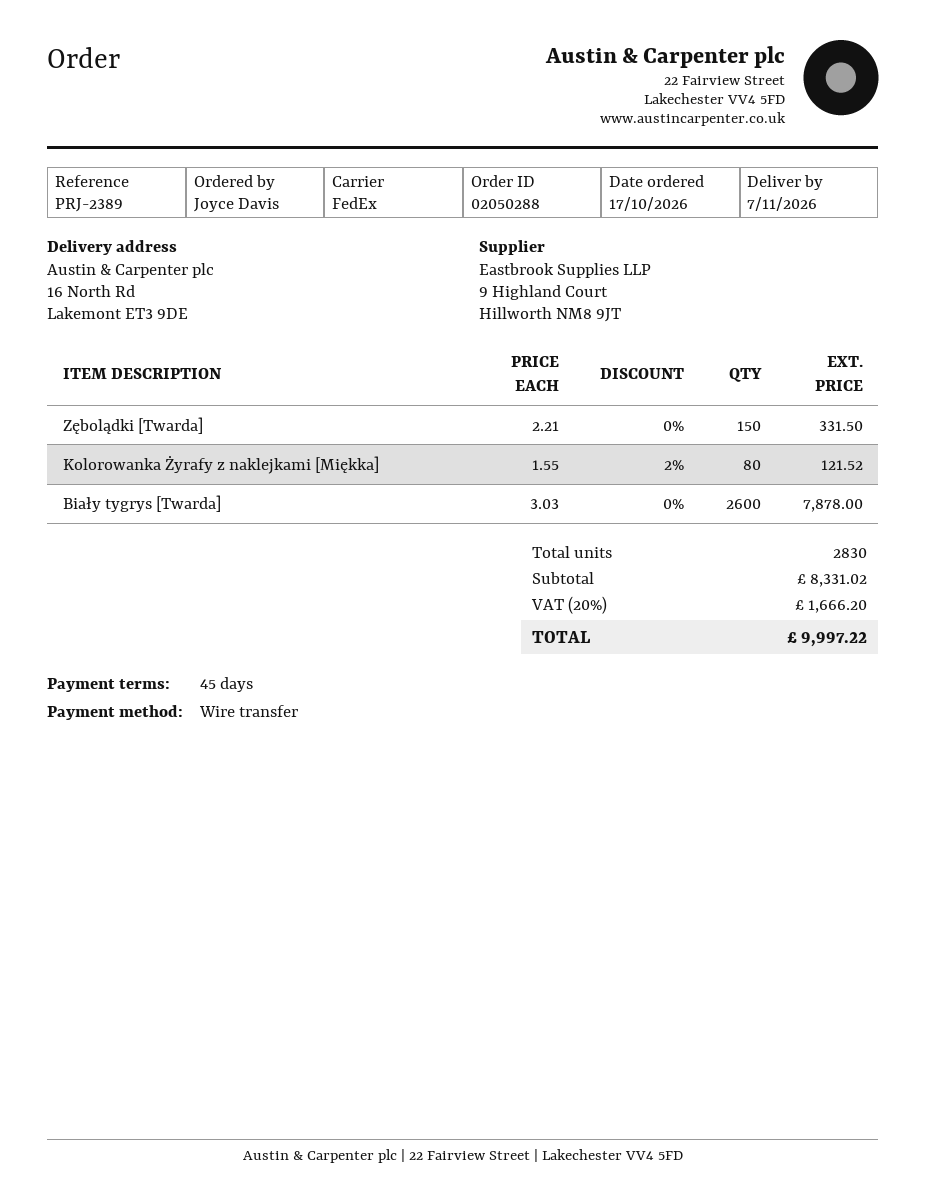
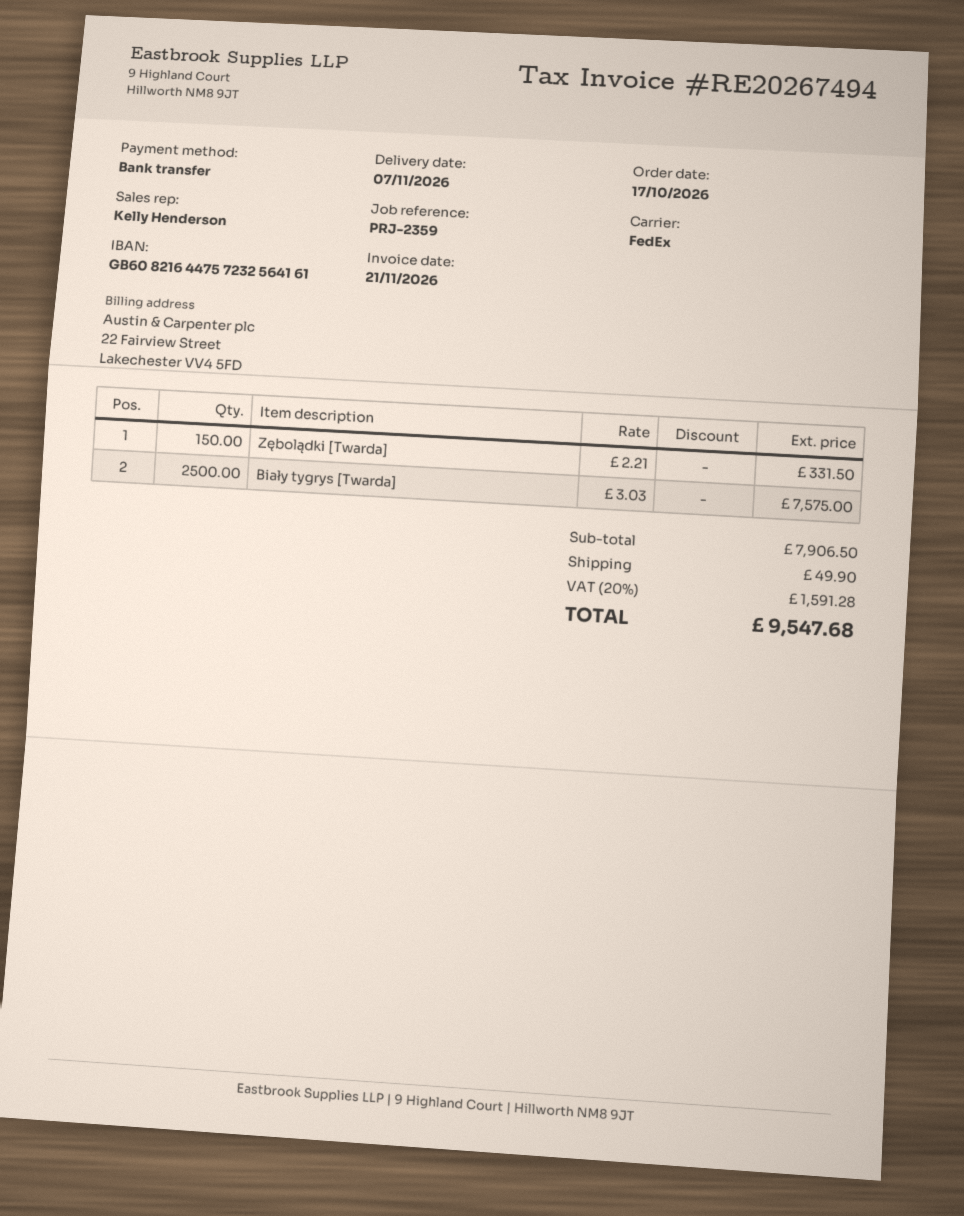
reference: PRJ-2389 -> PRJ-2359
Kolorowanka Żyrafy z naklejkami [Miękka]: 80 x 1.55 - 2% = 121.52 -> none
Biały tygrys [Twarda]: 2600 x 3.03 = 7878.00 -> 2500 x 3.03 = 7575.00
subtotal: 8331.02 -> 7906.50
shipping: none -> 49.90
tax: 20% = 1666.20 -> 20% = 1591.28
total: 9997.22 -> 9547.68

